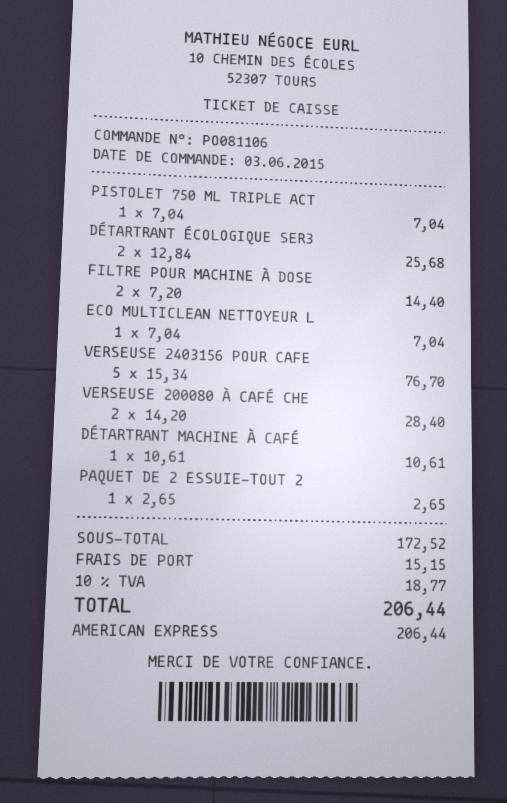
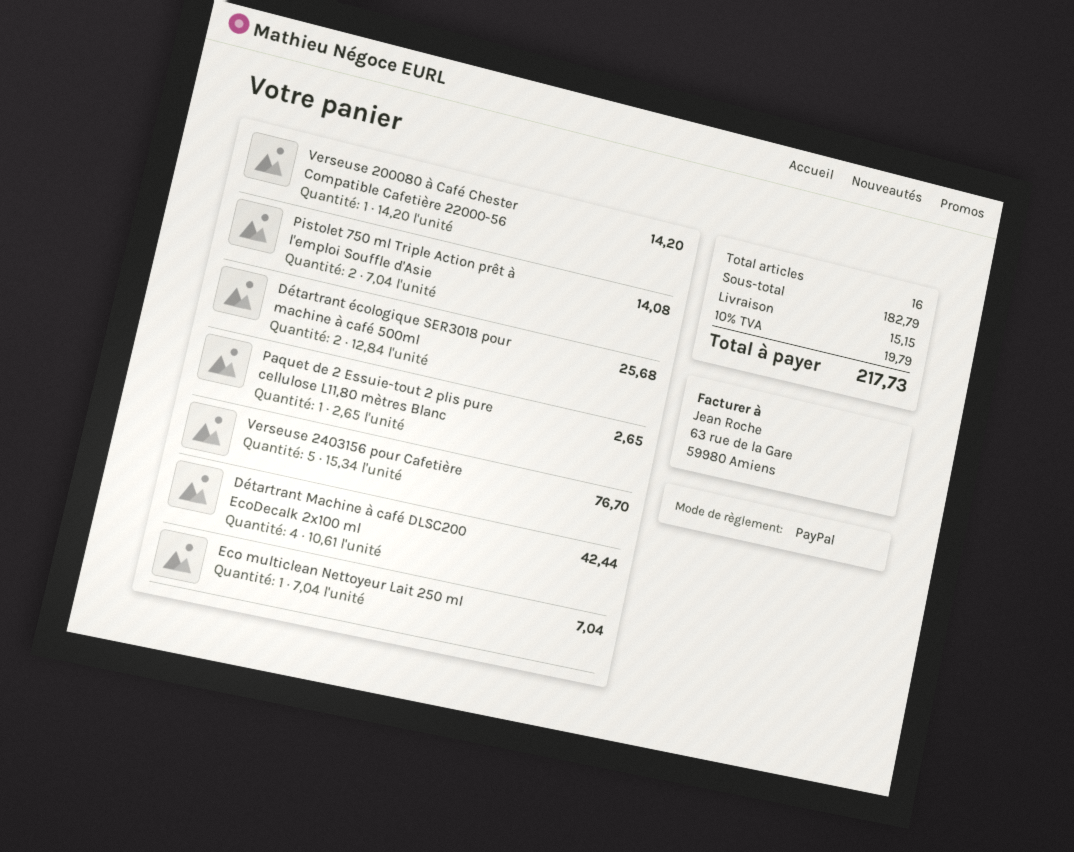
payment method: American Express -> PayPal
PISTOLET 750 ML TRIPLE ACT: 1 x 7.04 = 7.04 -> 2 x 7.04 = 14.08
FILTRE POUR MACHINE À DOSE: 2 x 7.20 = 14.40 -> none
VERSEUSE 200080 À CAFÉ CHE: 2 x 14.20 = 28.40 -> 1 x 14.20 = 14.20
DÉTARTRANT MACHINE À CAFÉ: 1 x 10.61 = 10.61 -> 4 x 10.61 = 42.44
subtotal: 172.52 -> 182.79
tax: 10% = 18.77 -> 10% = 19.79
total: 206.44 -> 217.73

